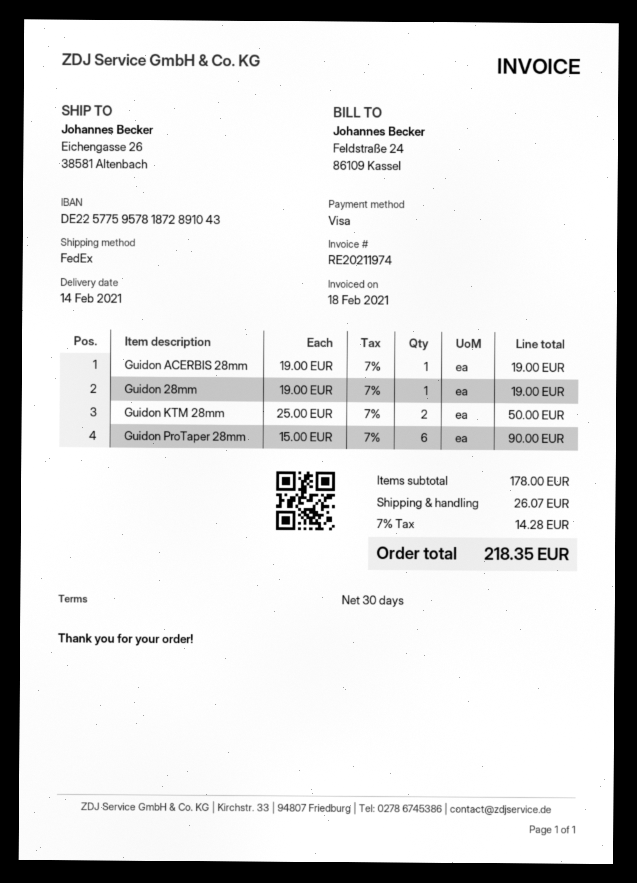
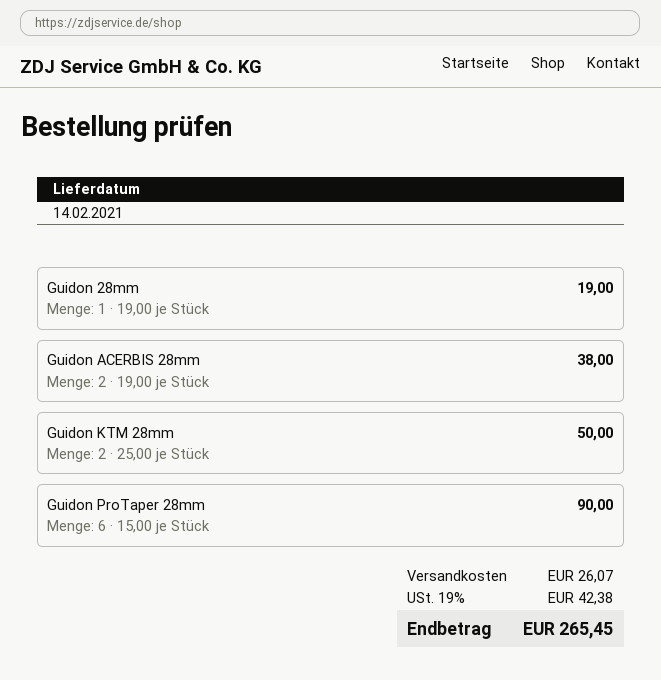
Guidon ACERBIS 28mm: 1 x 19.00 = 19.00 -> 2 x 19.00 = 38.00
tax: 7% = 14.28 -> 19% = 42.38
total: 218.35 -> 265.45

